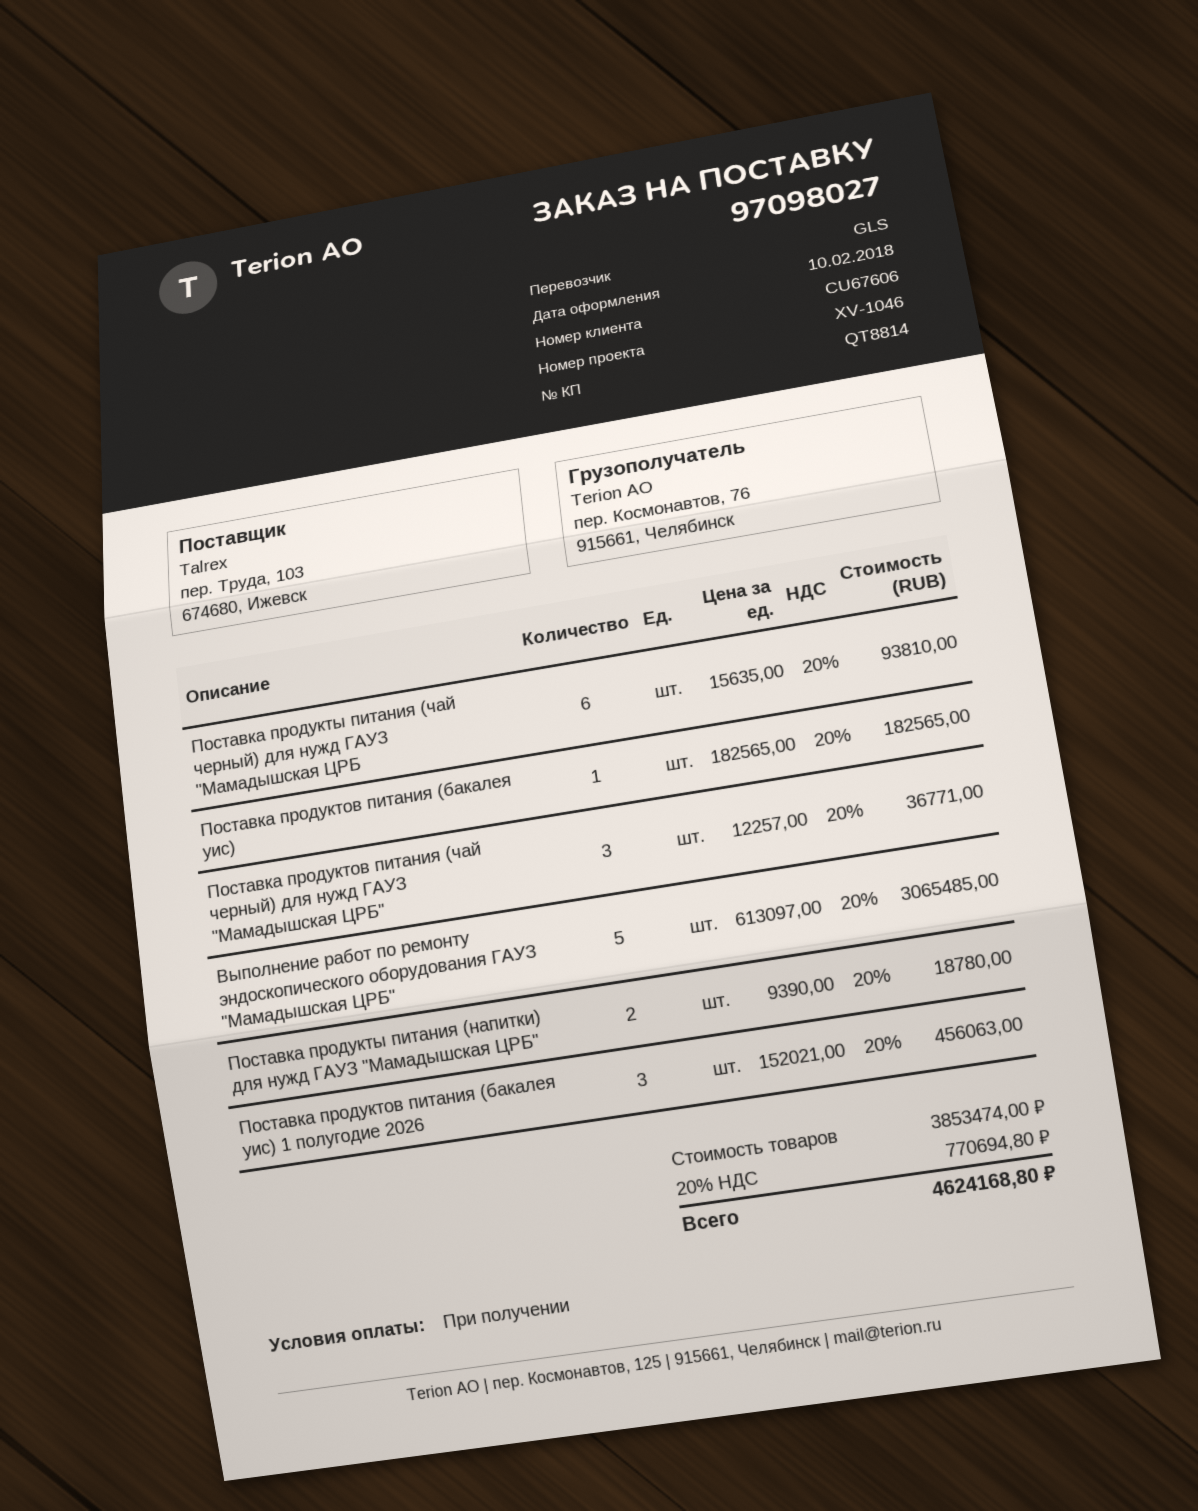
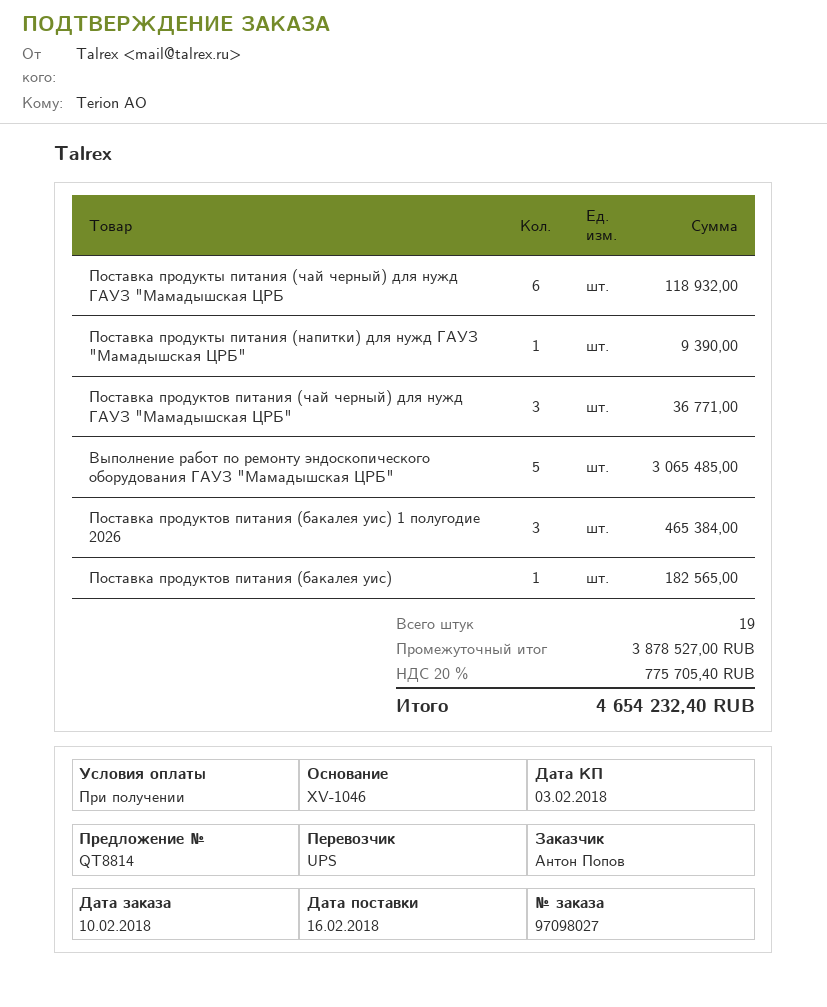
shipping method: GLS -> UPS
Поставка продукты питания (чай черный) для нужд ГАУЗ "Мамадышская ЦРБ: 6 for 93810.00 -> 6 for 118932.00
Поставка продукты питания (напитки) для нужд ГАУЗ "Мамадышская ЦРБ": 2 for 18780.00 -> 1 for 9390.00
Поставка продуктов питания (бакалея уис) 1 полугодие 2026: 3 for 456063.00 -> 3 for 465384.00
subtotal: 3853474.00 -> 3878527.00
tax: 20% = 770694.80 -> 20% = 775705.40
total: 4624168.80 -> 4654232.40

